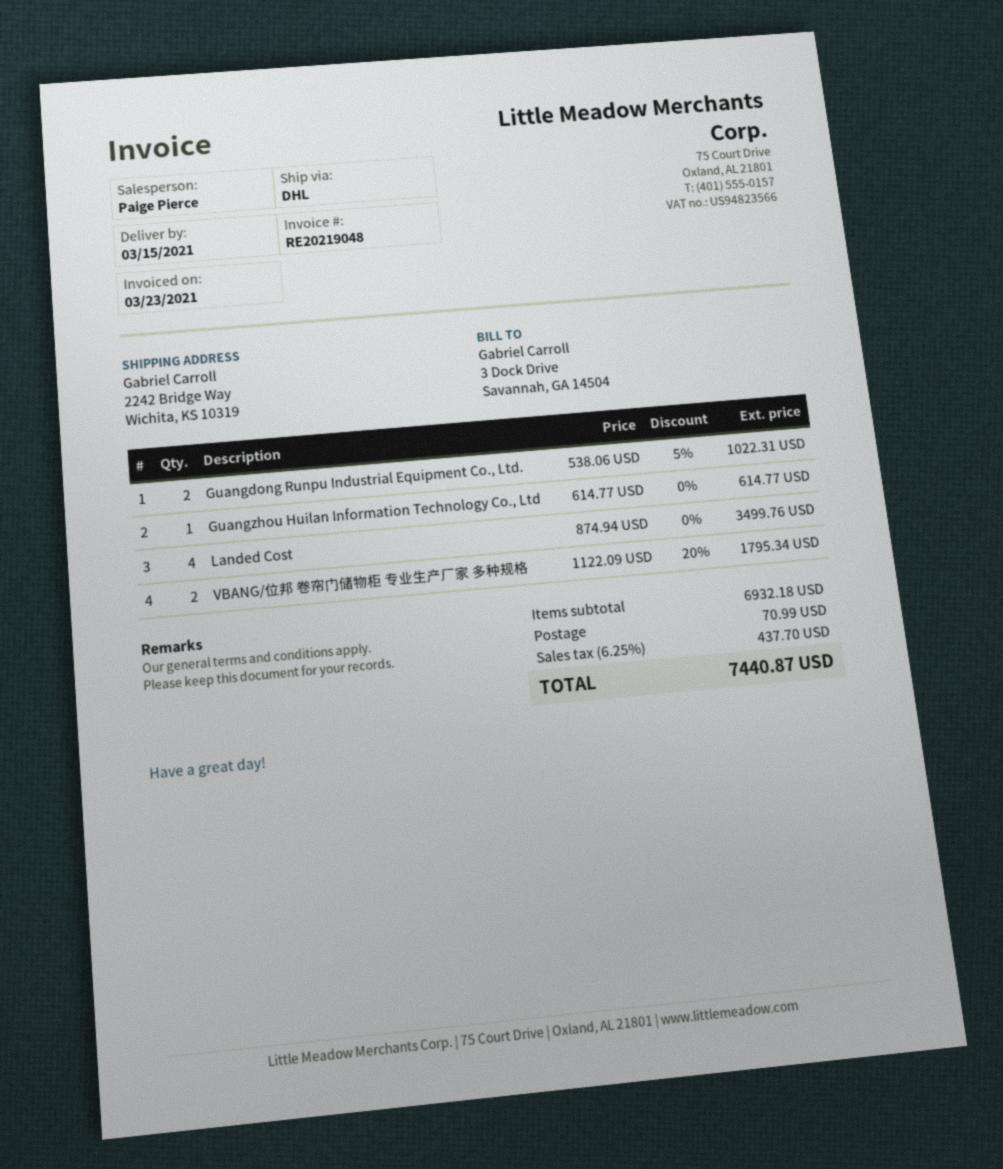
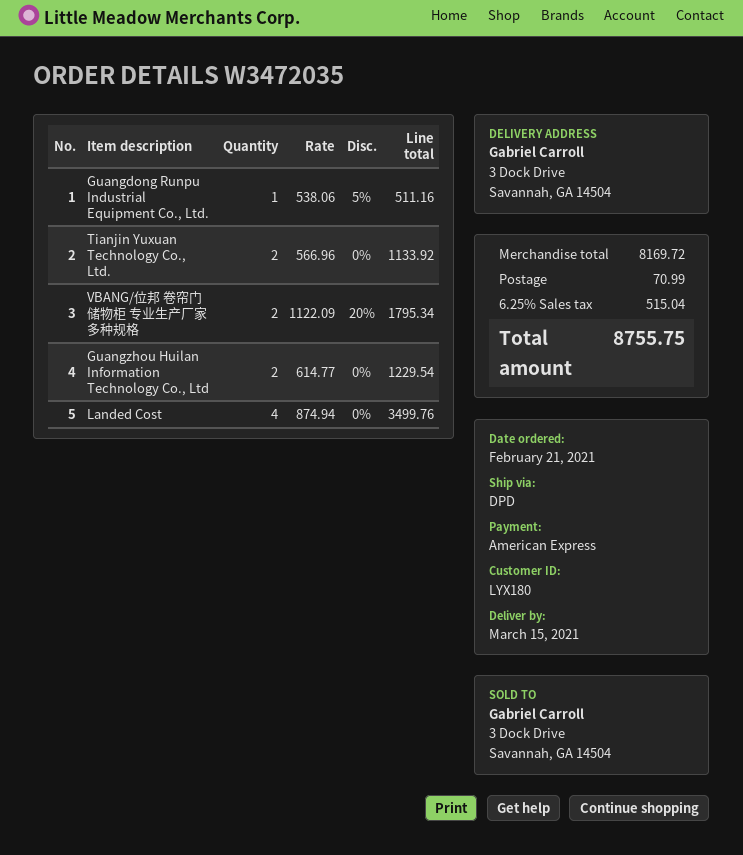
shipping method: DHL -> DPD
ship to: 2242 Bridge Way, Wichita, KS 10319 -> 3 Dock Drive, Savannah, GA 14504
Guangdong Runpu Industrial Equipment Co., Ltd.: 2 x 538.06 - 5% = 1022.31 -> 1 x 538.06 - 5% = 511.16
Guangzhou Huilan Information Technology Co., Ltd: 1 x 614.77 = 614.77 -> 2 x 614.77 = 1229.54
Tianjin Yuxuan Technology Co., Ltd.: none -> 2 x 566.96 = 1133.92
subtotal: 6932.18 -> 8169.72
tax: 6.25% = 437.70 -> 6.25% = 515.04
total: 7440.87 -> 8755.75

